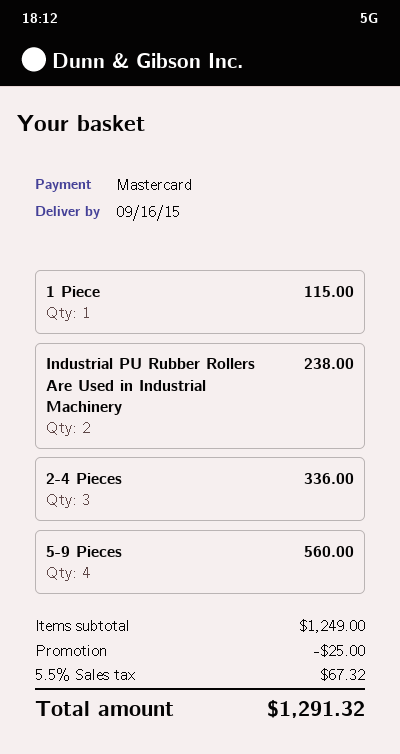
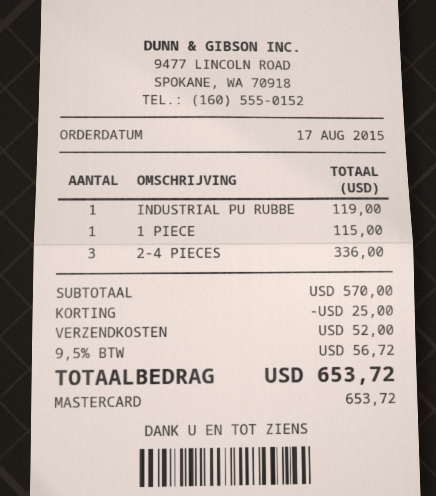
Industrial PU Rubber Rollers Are Used in Industrial Machinery: 2 for 238.00 -> 1 for 119.00
5-9 Pieces: 4 for 560.00 -> none
subtotal: 1249.00 -> 570.00
shipping: none -> 52.00
tax: 5.5% = 67.32 -> 9.5% = 56.72
total: 1291.32 -> 653.72

